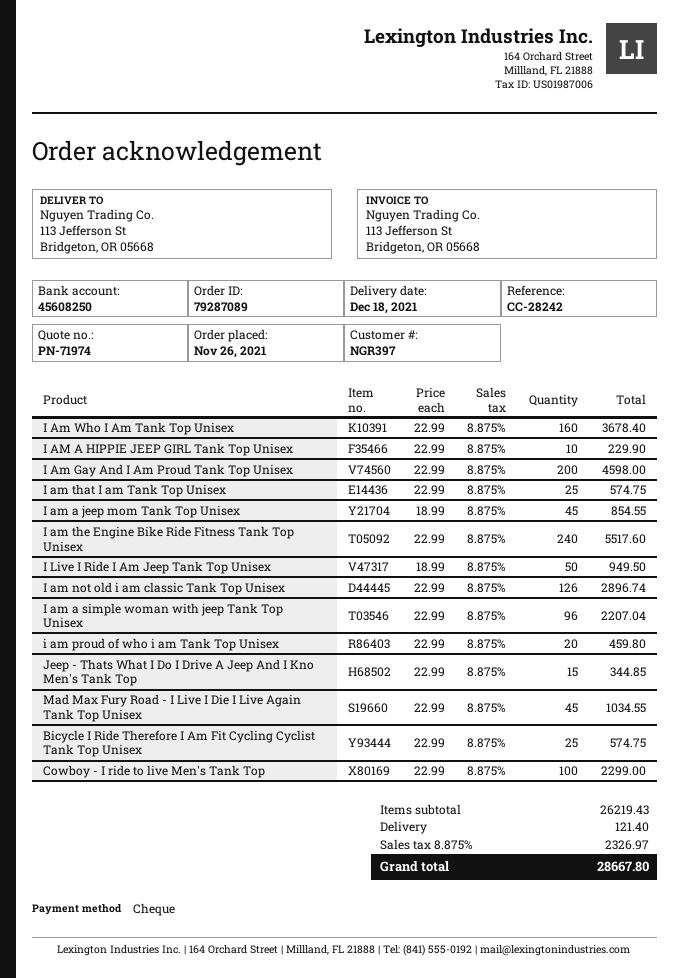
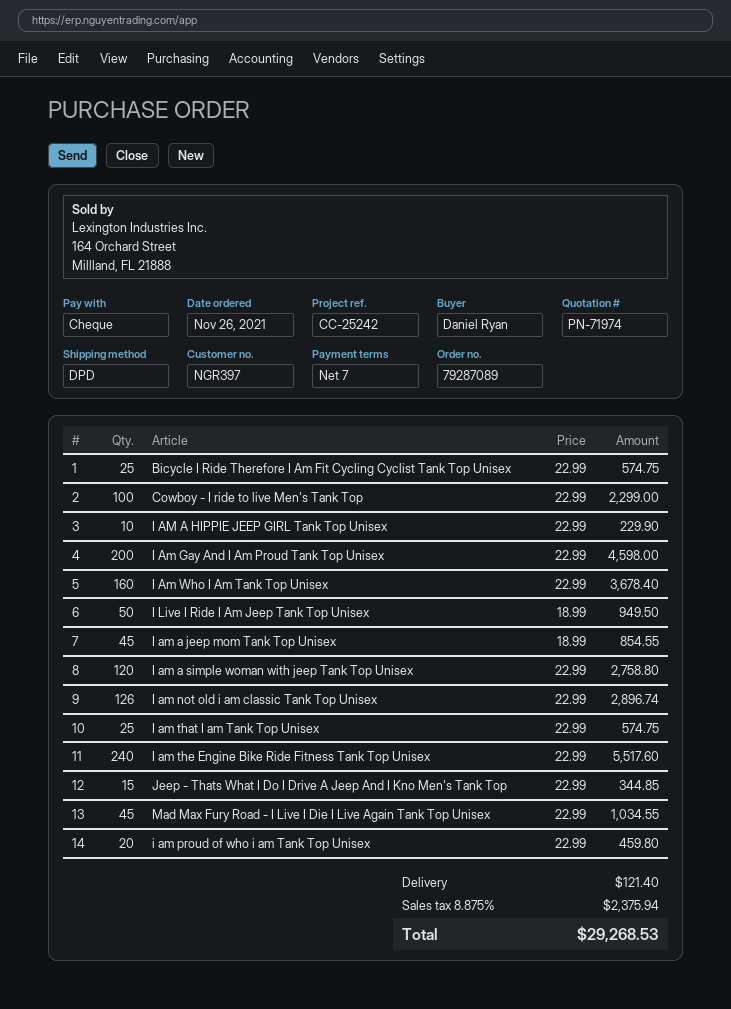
reference: CC-28242 -> CC-25242
I am a simple woman with jeep Tank Top Unisex: 96 x 22.99 = 2207.04 -> 120 x 22.99 = 2758.80
tax: 8.875% = 2326.97 -> 8.875% = 2375.94
total: 28667.80 -> 29268.53

